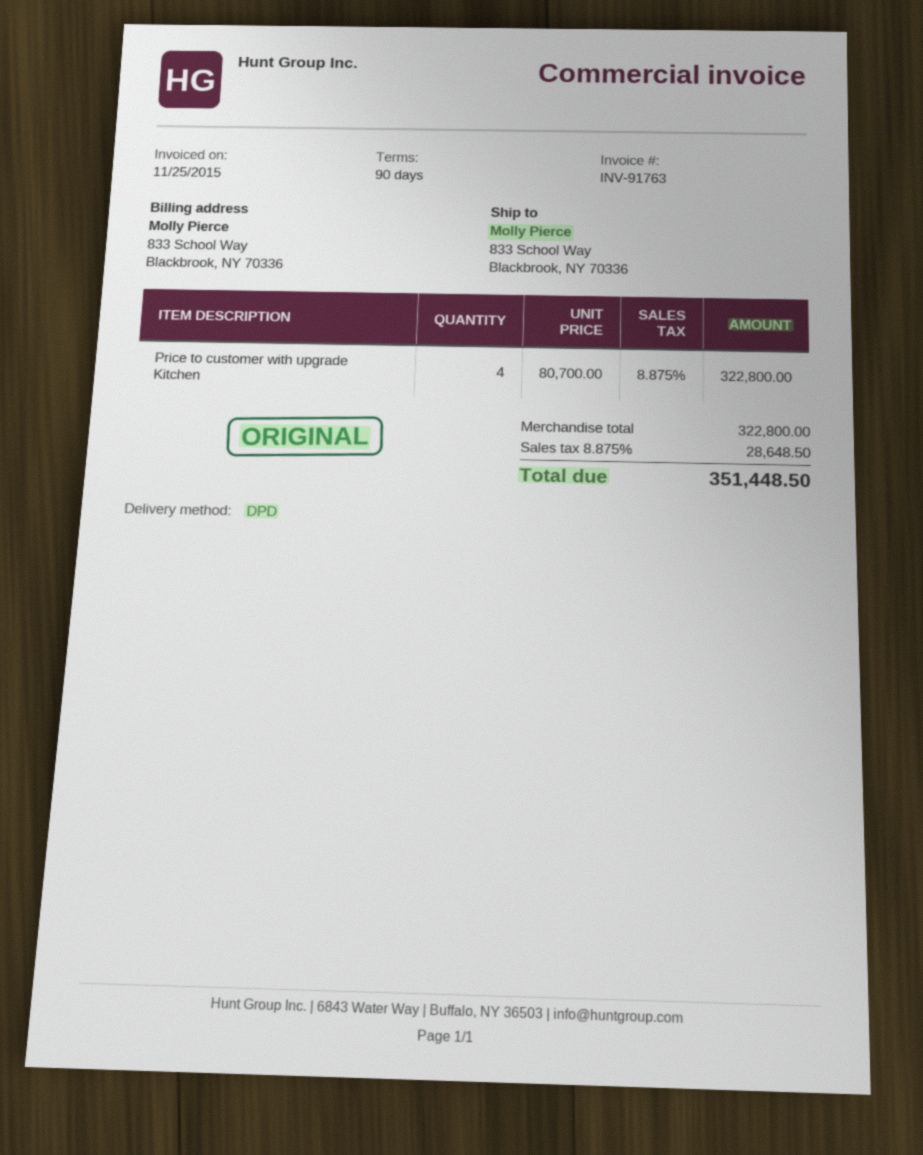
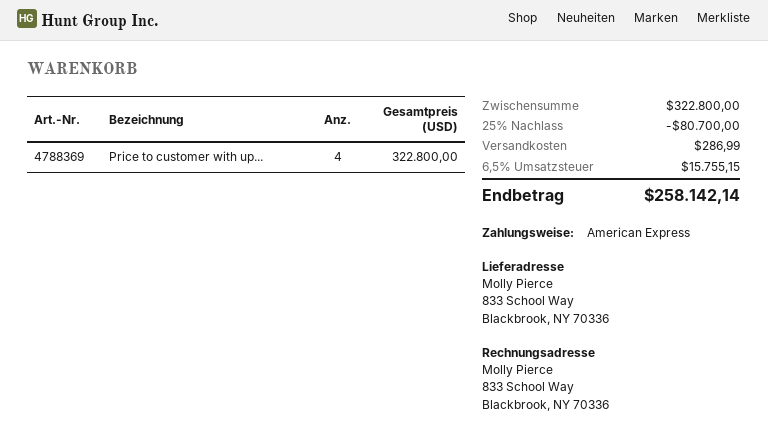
discount: none -> 25% = 80700.00
shipping: none -> 286.99
tax: 8.875% = 28648.50 -> 6.5% = 15755.15
total: 351448.50 -> 258142.14

